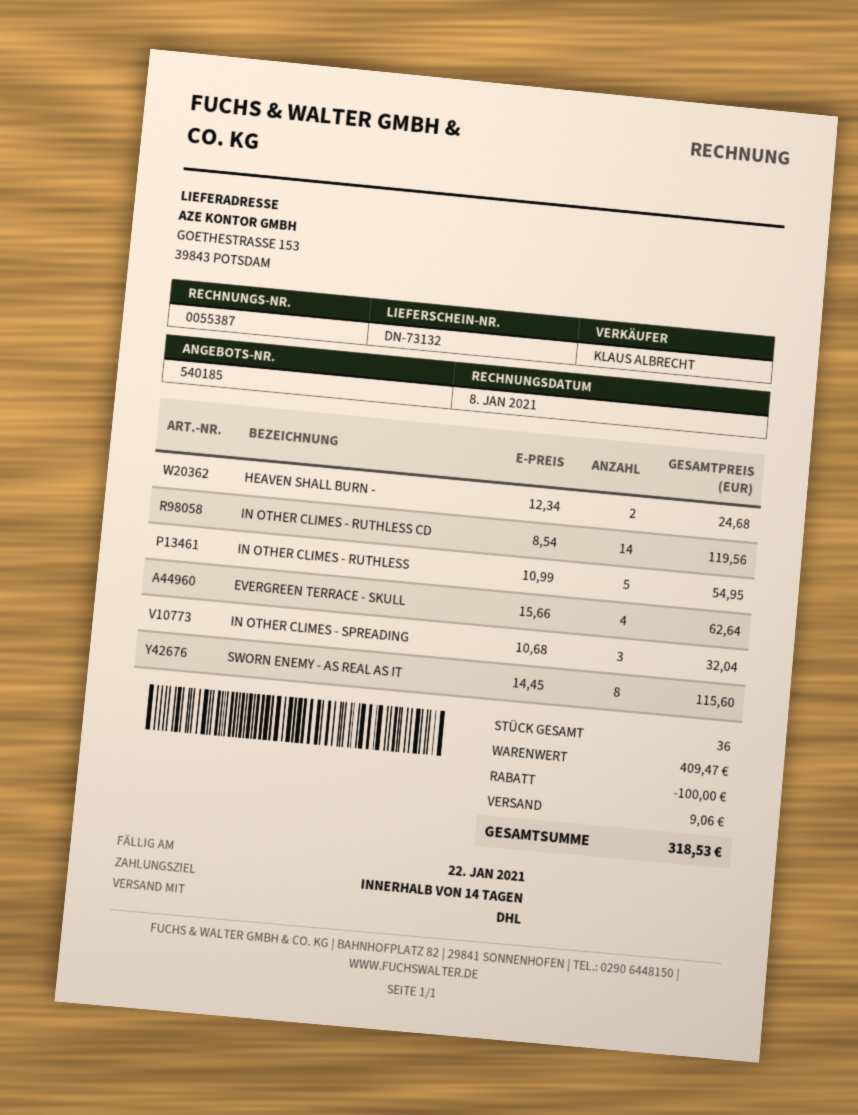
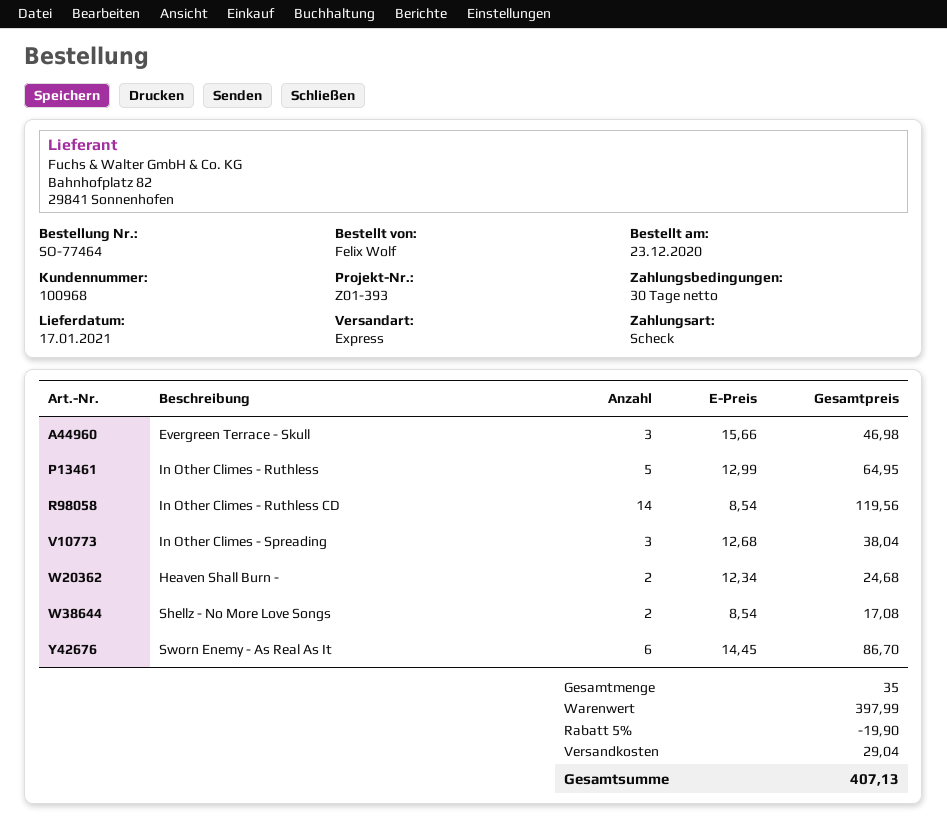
payment terms: 14 days -> 30 days
shipping method: DHL -> express
IN OTHER CLIMES - RUTHLESS: 5 x 10.99 = 54.95 -> 5 x 12.99 = 64.95
EVERGREEN TERRACE - SKULL: 4 x 15.66 = 62.64 -> 3 x 15.66 = 46.98
IN OTHER CLIMES - SPREADING: 3 x 10.68 = 32.04 -> 3 x 12.68 = 38.04
SWORN ENEMY - AS REAL AS IT: 8 x 14.45 = 115.60 -> 6 x 14.45 = 86.70
Shellz - No More Love Songs: none -> 2 x 8.54 = 17.08
total quantity: 36 -> 35
subtotal: 409.47 -> 397.99
discount: 100.00 -> 19.90
shipping: 9.06 -> 29.04
total: 318.53 -> 407.13

